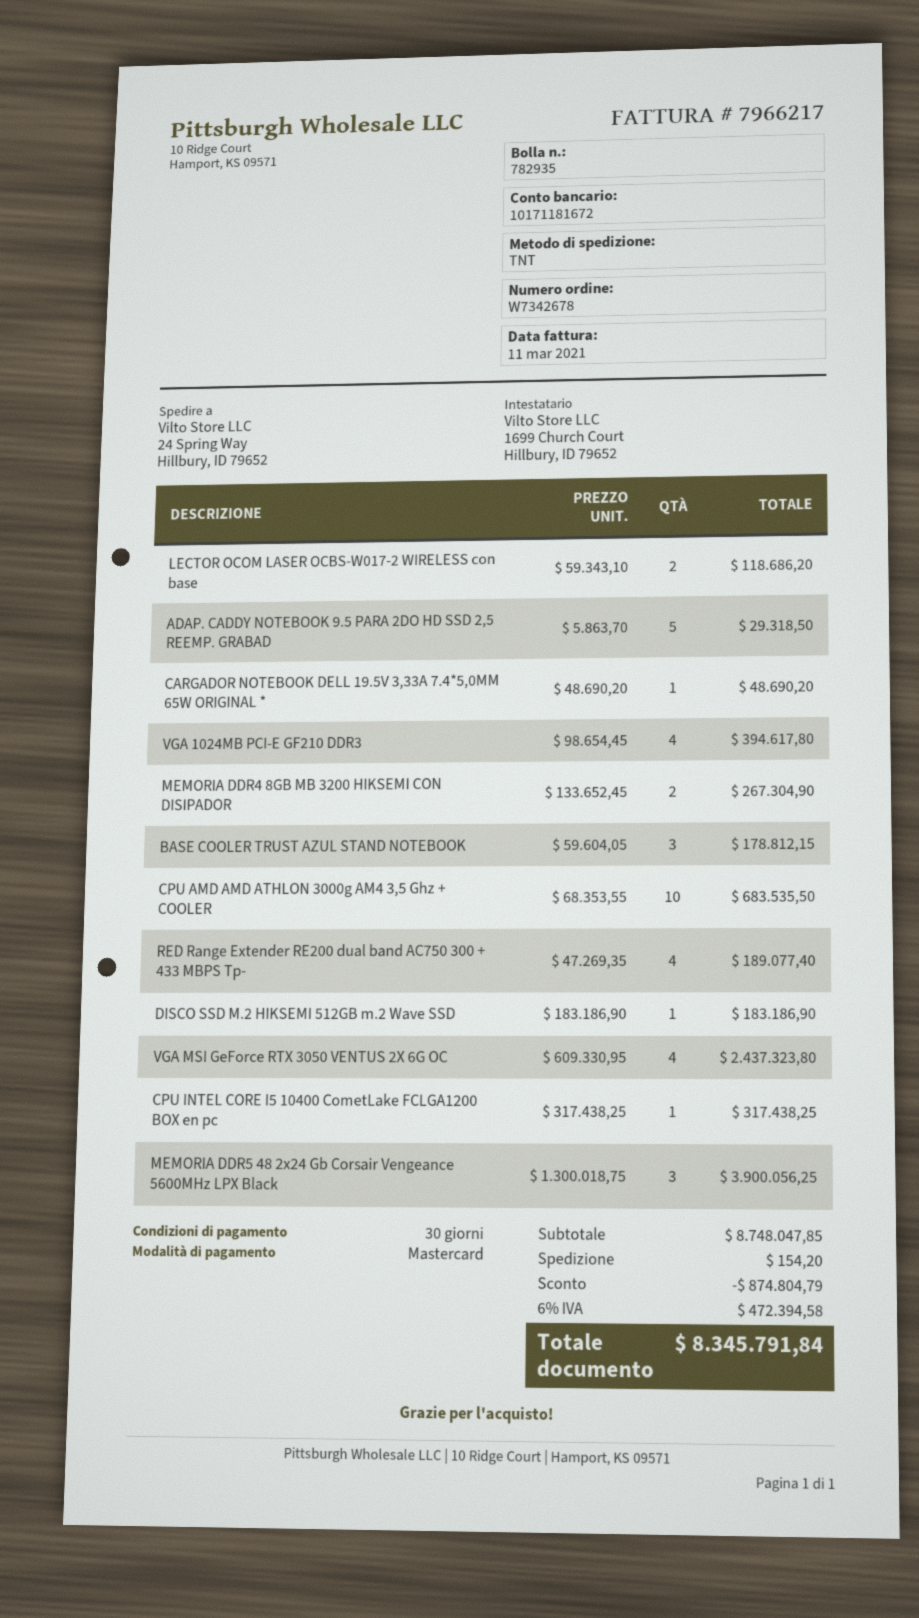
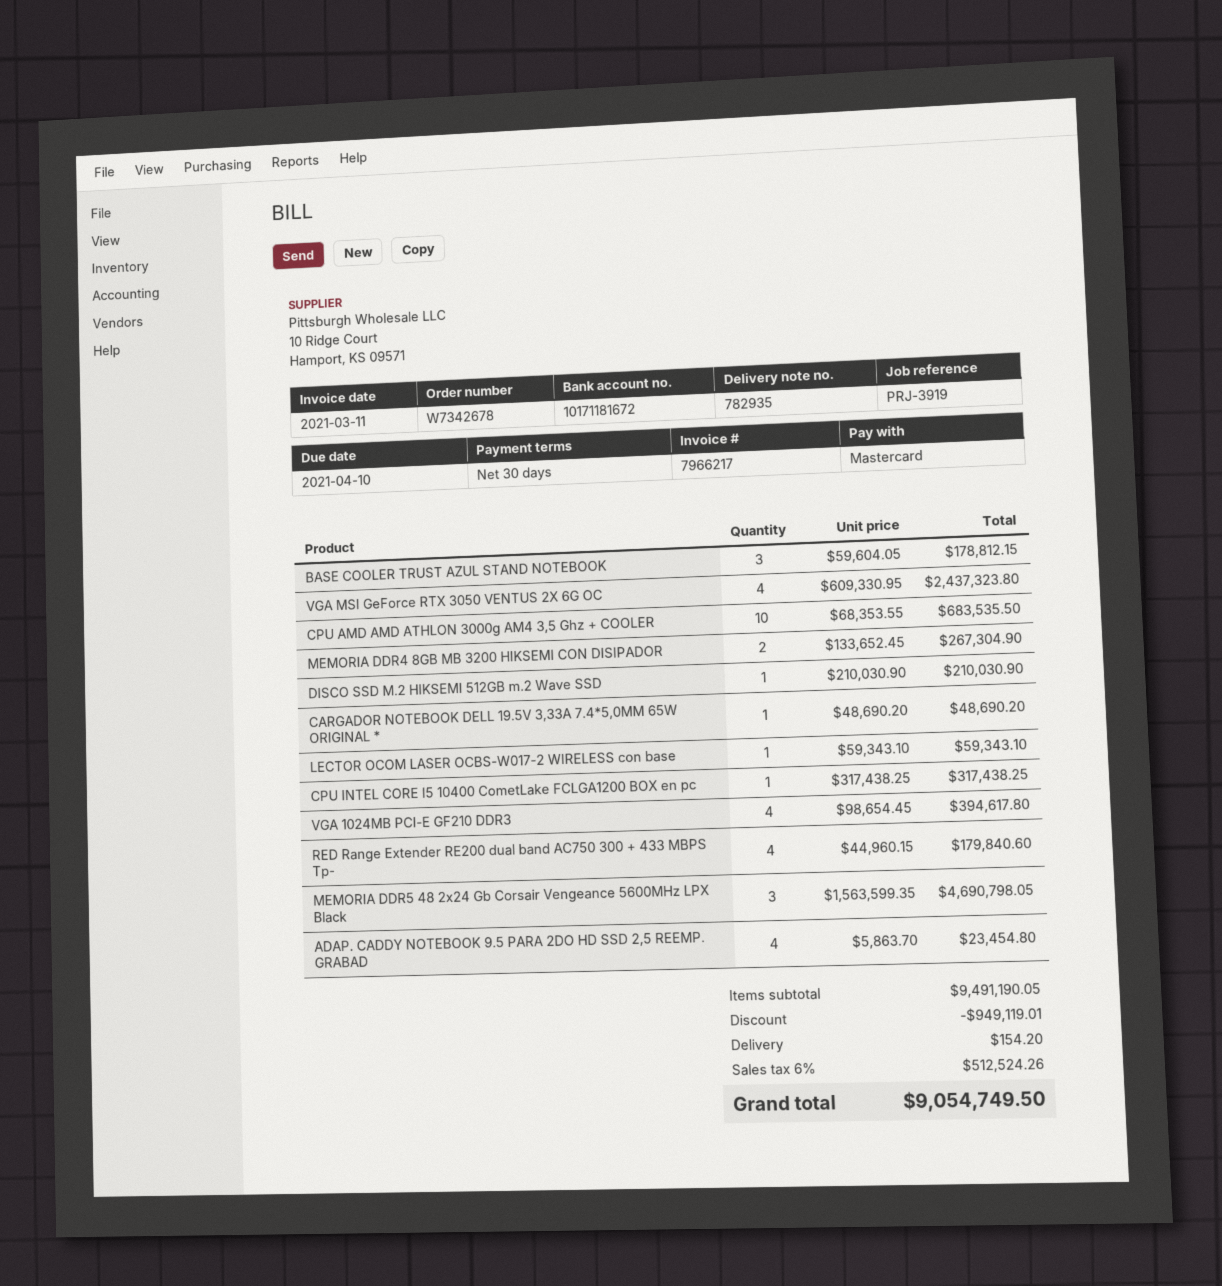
LECTOR OCOM LASER OCBS-W017-2 WIRELESS con base: 2 x 59343.10 = 118686.20 -> 1 x 59343.10 = 59343.10
ADAP. CADDY NOTEBOOK 9.5 PARA 2DO HD SSD 2,5 REEMP. GRABAD: 5 x 5863.70 = 29318.50 -> 4 x 5863.70 = 23454.80
RED Range Extender RE200 dual band AC750 300 + 433 MBPS Tp-: 4 x 47269.35 = 189077.40 -> 4 x 44960.15 = 179840.60
DISCO SSD M.2 HIKSEMI 512GB m.2 Wave SSD: 1 x 183186.90 = 183186.90 -> 1 x 210030.90 = 210030.90
MEMORIA DDR5 48 2x24 Gb Corsair Vengeance 5600MHz LPX Black: 3 x 1300018.75 = 3900056.25 -> 3 x 1563599.35 = 4690798.05
subtotal: 8748047.85 -> 9491190.05
discount: 874804.79 -> 949119.01
tax: 6% = 472394.58 -> 6% = 512524.26
total: 8345791.84 -> 9054749.50

